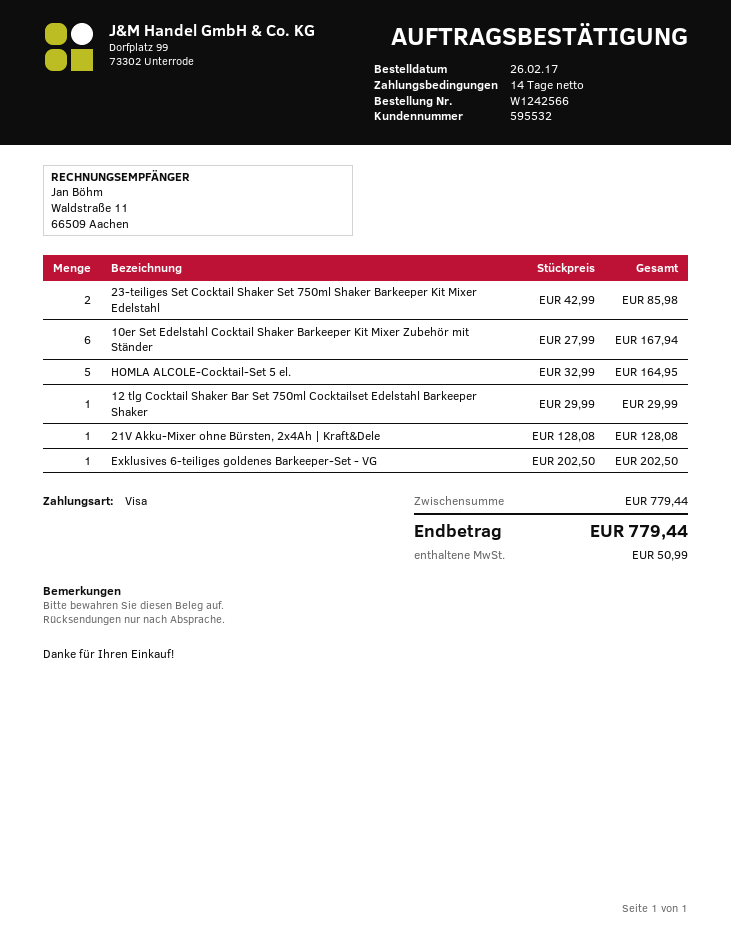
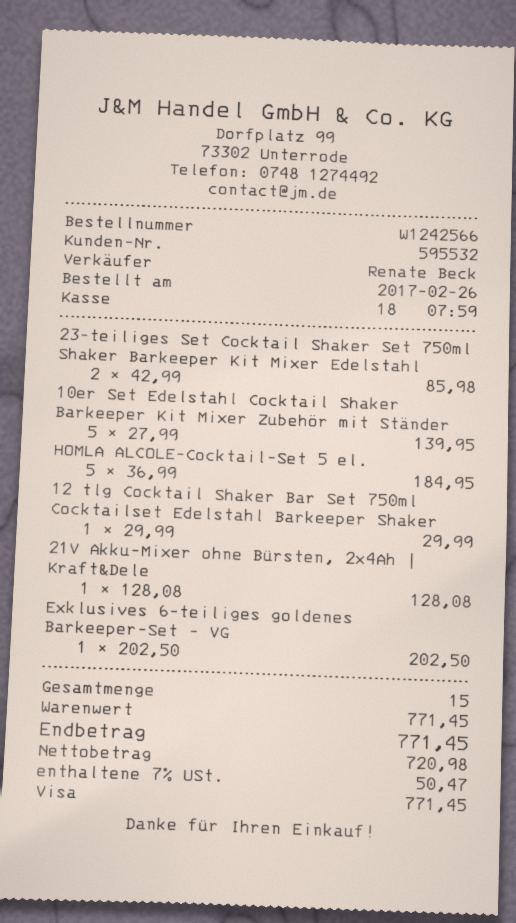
10er Set Edelstahl Cocktail Shaker Barkeeper Kit Mixer Zubehör mit Ständer: 6 x 27.99 = 167.94 -> 5 x 27.99 = 139.95
HOMLA ALCOLE-Cocktail-Set 5 el.: 5 x 32.99 = 164.95 -> 5 x 36.99 = 184.95
subtotal: 779.44 -> 771.45
tax: 50.99 -> 50.47
total: 779.44 -> 771.45

